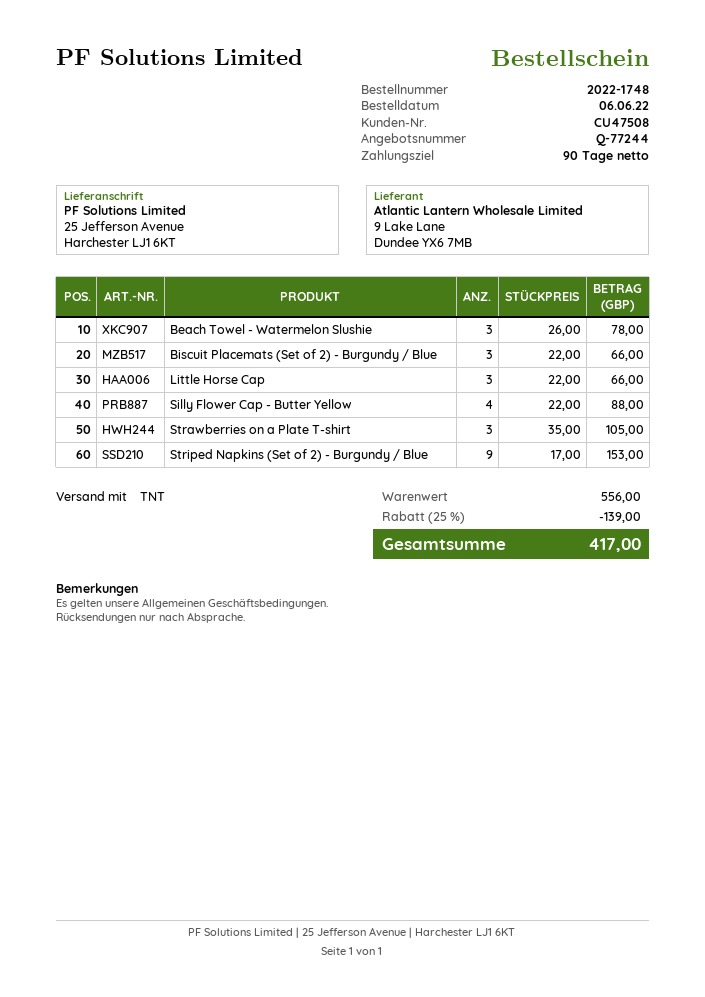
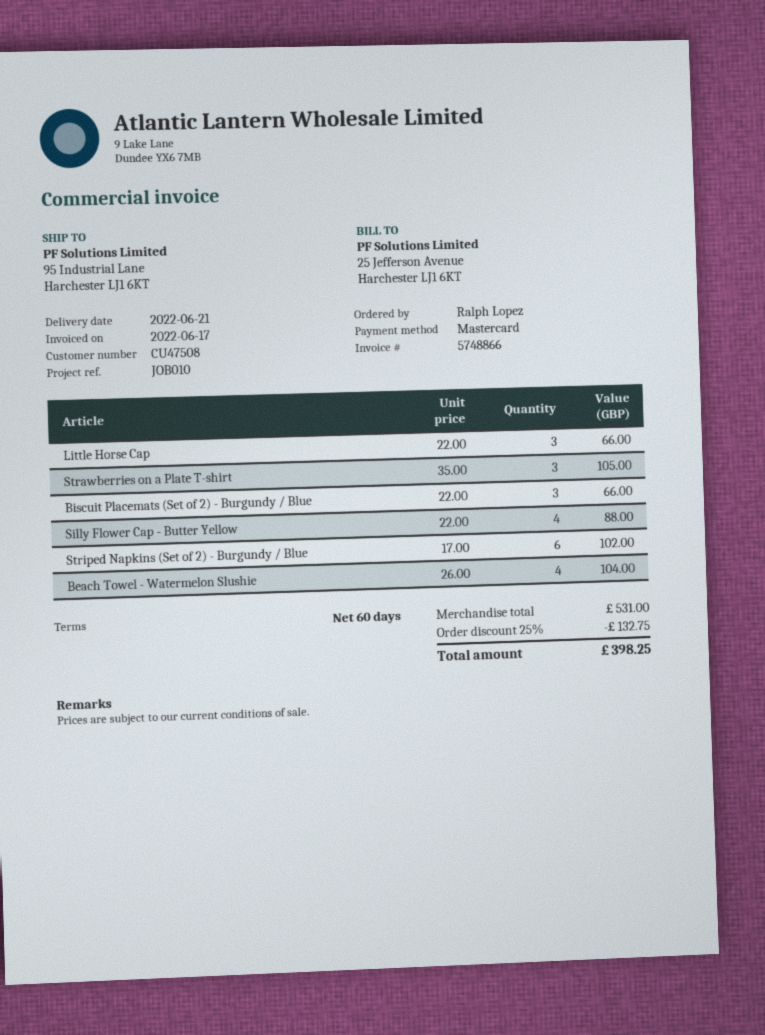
payment terms: 90 days -> 60 days
ship to: 25 Jefferson Avenue, Harchester LJ1 6KT -> 95 Industrial Lane, Harchester LJ1 6KT
Beach Towel - Watermelon Slushie: 3 x 26.00 = 78.00 -> 4 x 26.00 = 104.00
Striped Napkins (Set of 2) - Burgundy / Blue: 9 x 17.00 = 153.00 -> 6 x 17.00 = 102.00
subtotal: 556.00 -> 531.00
discount: 25% = 139.00 -> 25% = 132.75
total: 417.00 -> 398.25

